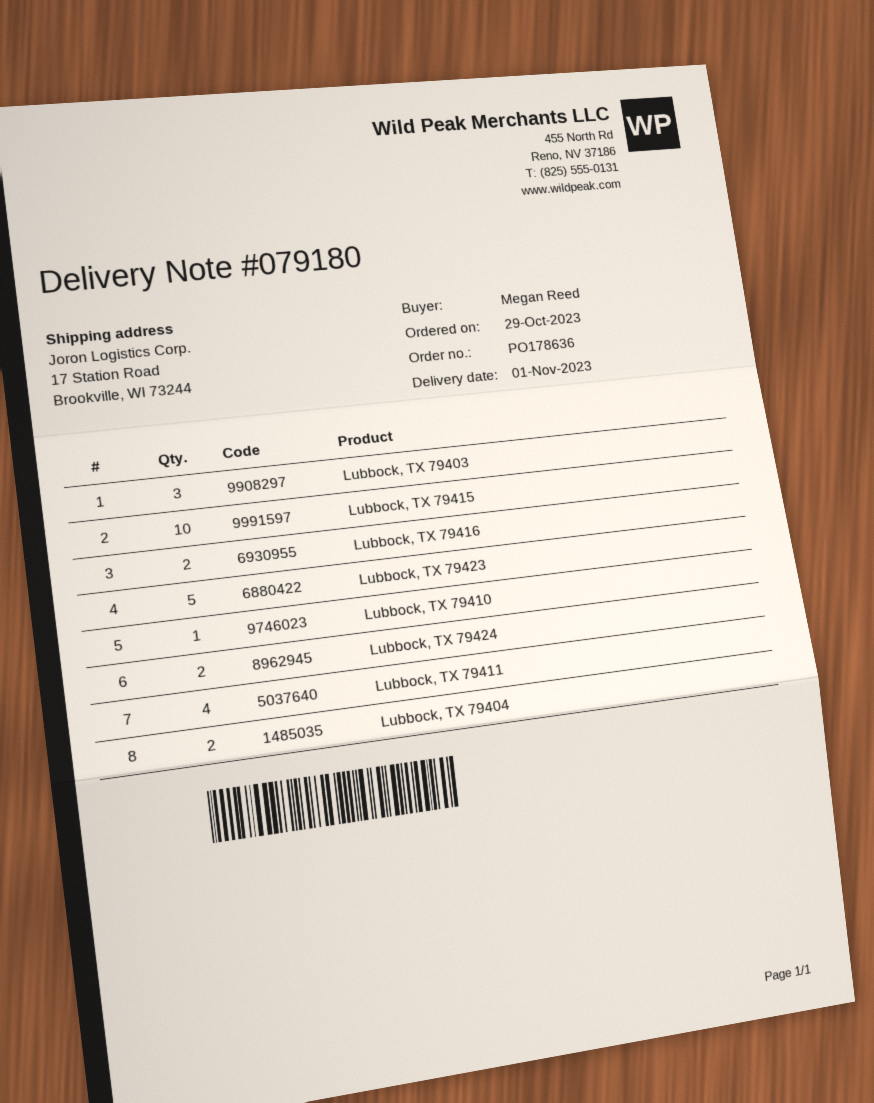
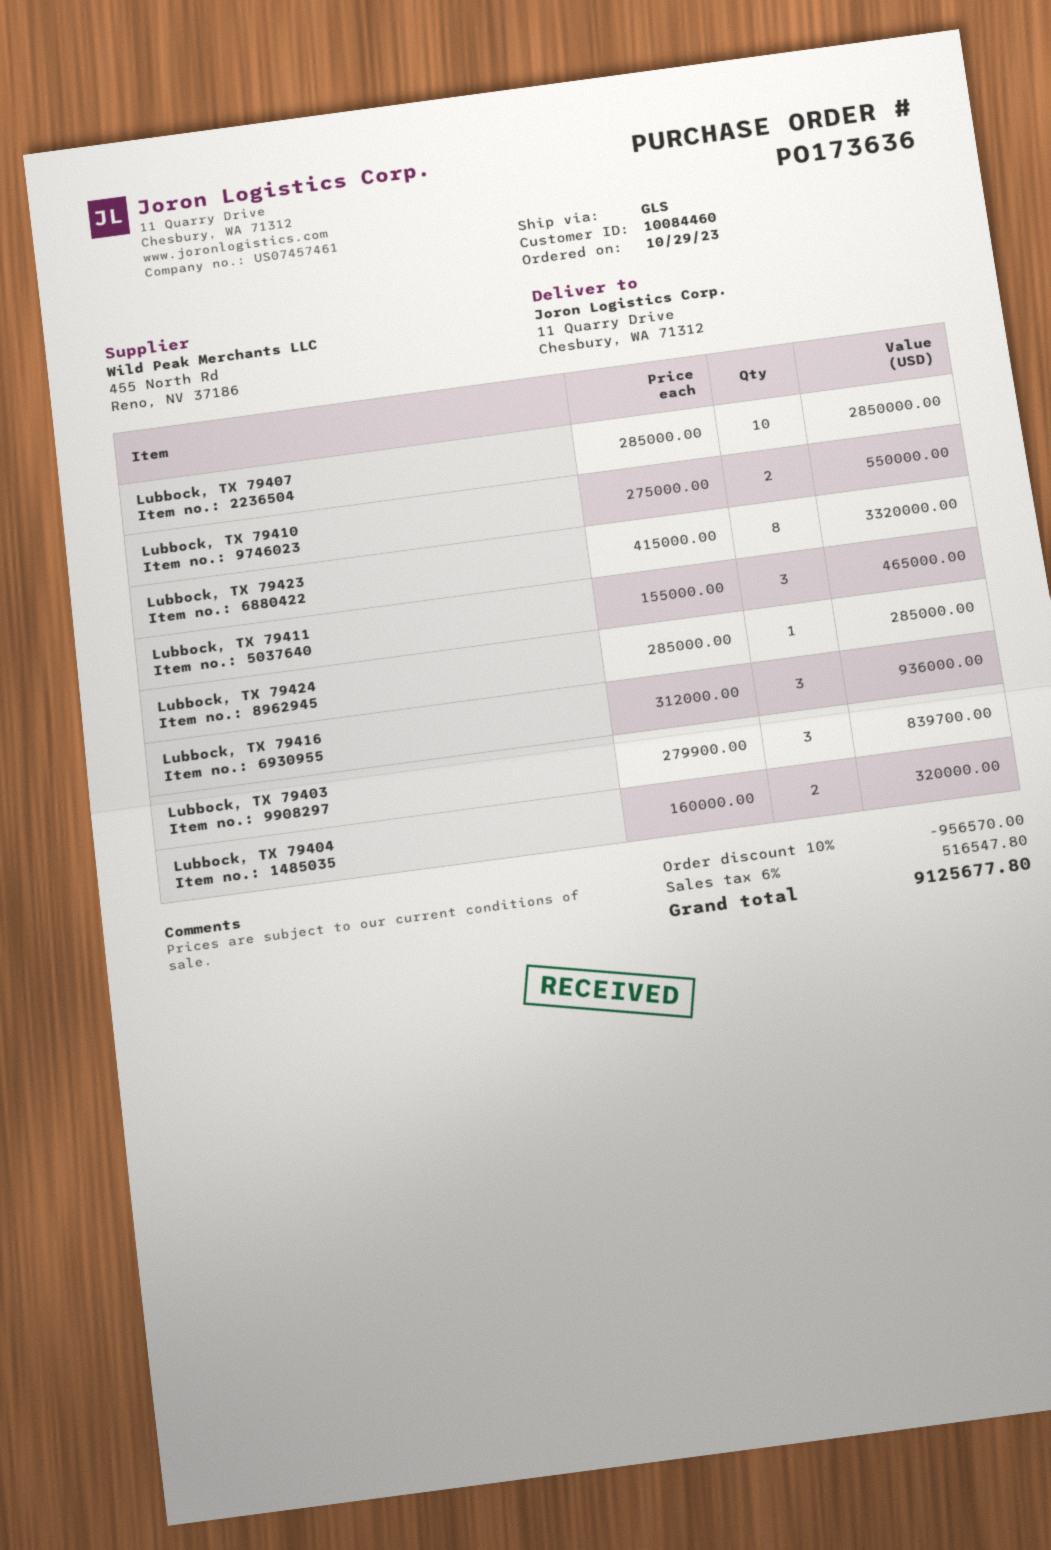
order number: PO178636 -> PO173636
ship to: 17 Station Road, Brookville, WI 73244 -> 11 Quarry Drive, Chesbury, WA 71312
Lubbock, TX 79415: 10 -> none
Lubbock, TX 79416: 2 -> 3
Lubbock, TX 79423: 5 -> 8
Lubbock, TX 79410: 1 -> 2
Lubbock, TX 79424: 2 -> 1
Lubbock, TX 79411: 4 -> 3
Lubbock, TX 79407: none -> 10

